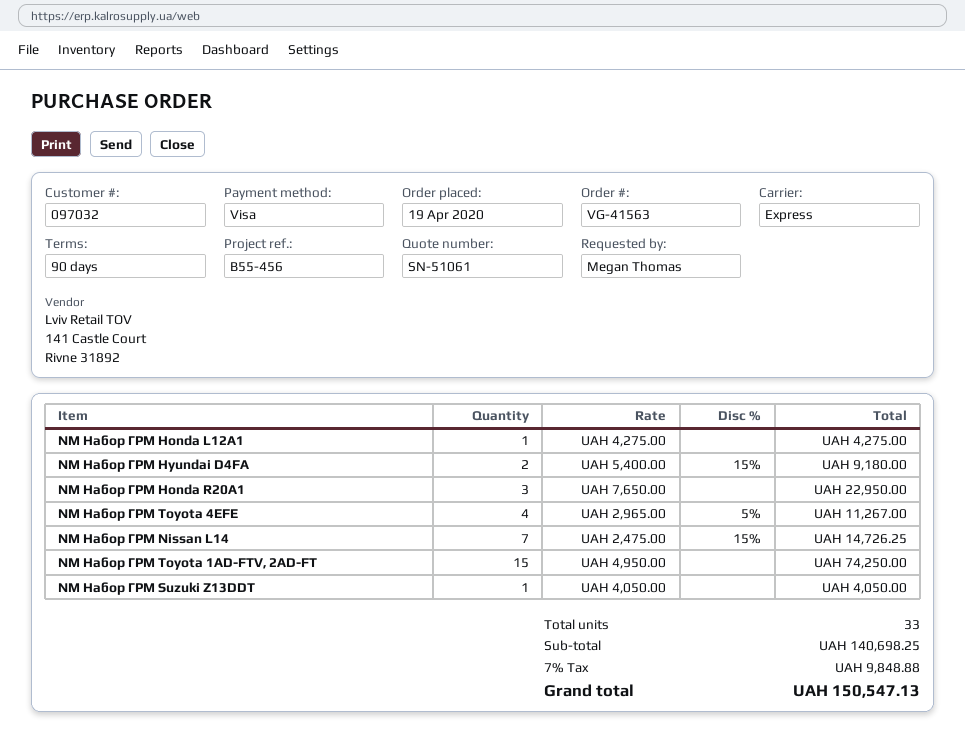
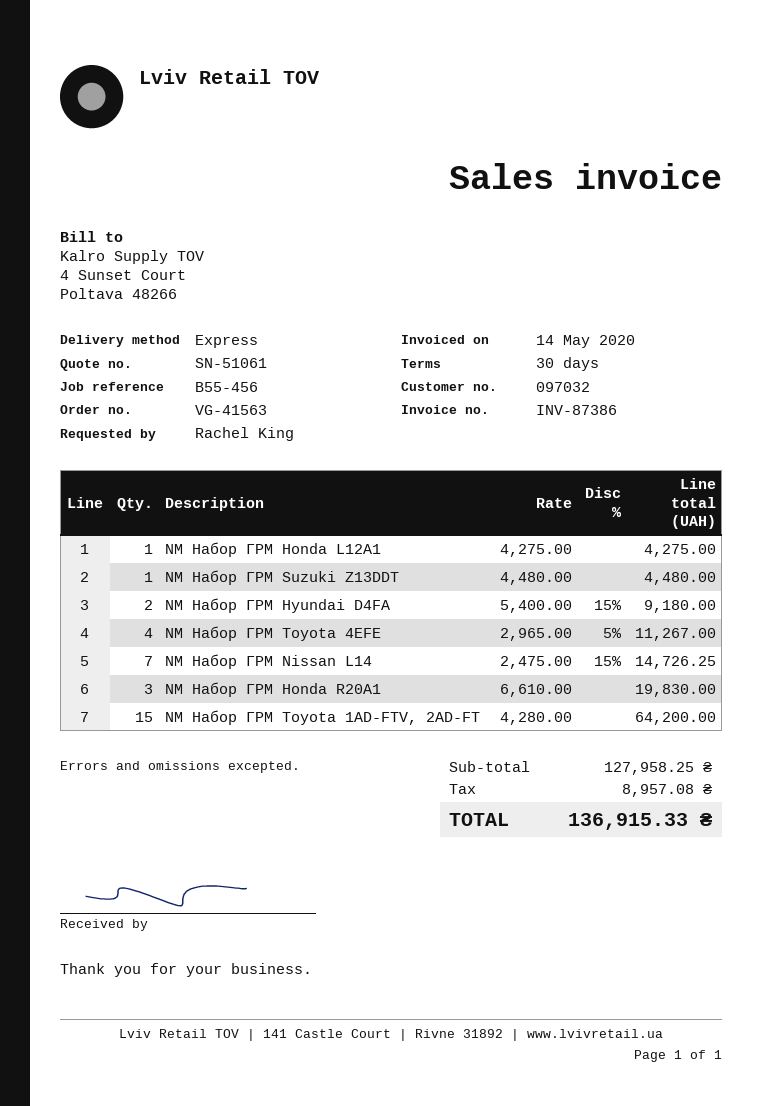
payment terms: 90 days -> 30 days
ordered by: Megan Thomas -> Rachel King
NM Набор ГРМ Honda R20A1: 3 x 7650.00 = 22950.00 -> 3 x 6610.00 = 19830.00
NM Набор ГРМ Toyota 1AD-FTV, 2AD-FT: 15 x 4950.00 = 74250.00 -> 15 x 4280.00 = 64200.00
NM Набор ГРМ Suzuki Z13DDT: 1 x 4050.00 = 4050.00 -> 1 x 4480.00 = 4480.00
subtotal: 140698.25 -> 127958.25
tax: 9848.88 -> 8957.08
total: 150547.13 -> 136915.33

